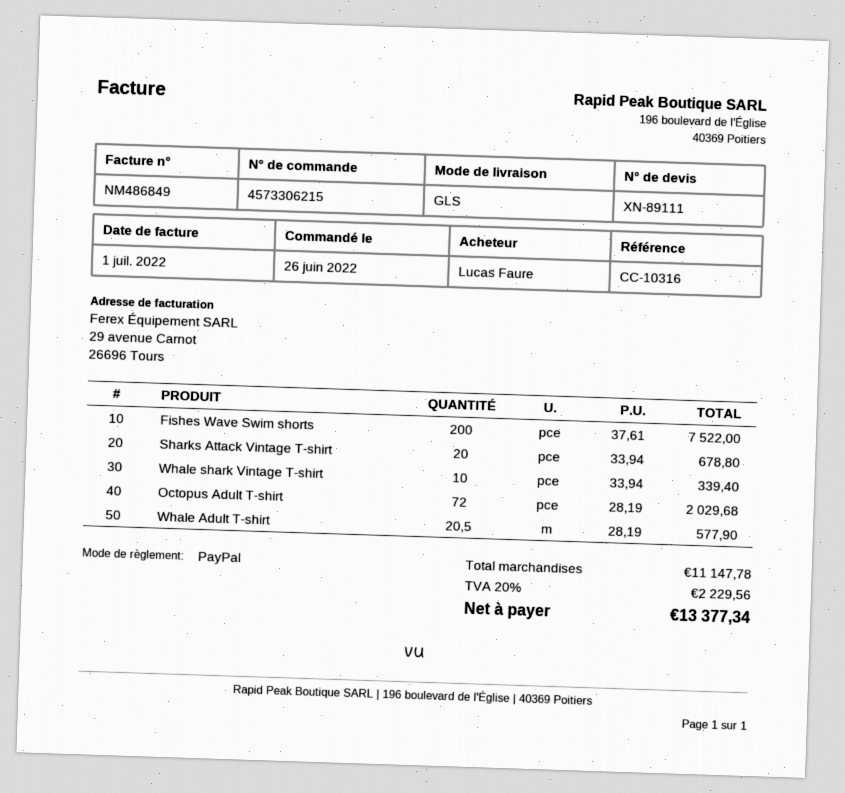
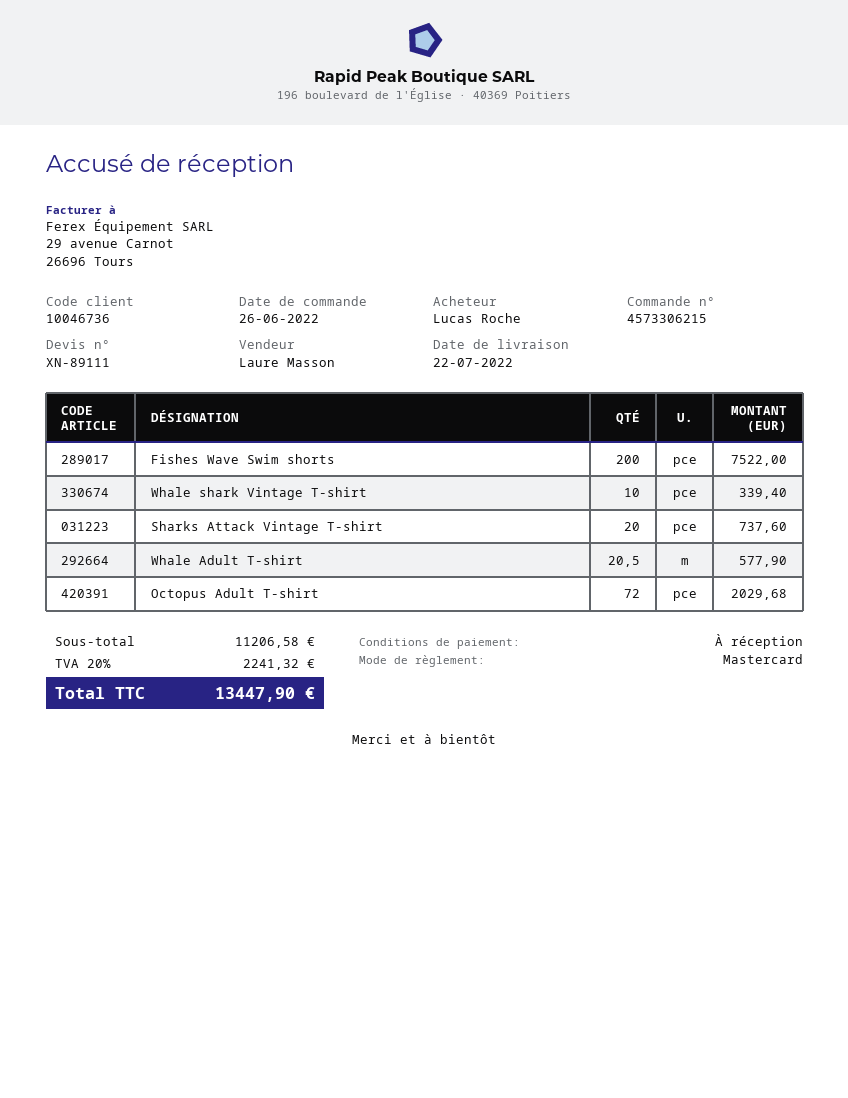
ordered by: Lucas Faure -> Lucas Roche
payment method: PayPal -> Mastercard
Sharks Attack Vintage T-shirt: 20 for 678.80 -> 20 for 737.60
subtotal: 11147.78 -> 11206.58
tax: 20% = 2229.56 -> 20% = 2241.32
total: 13377.34 -> 13447.90

